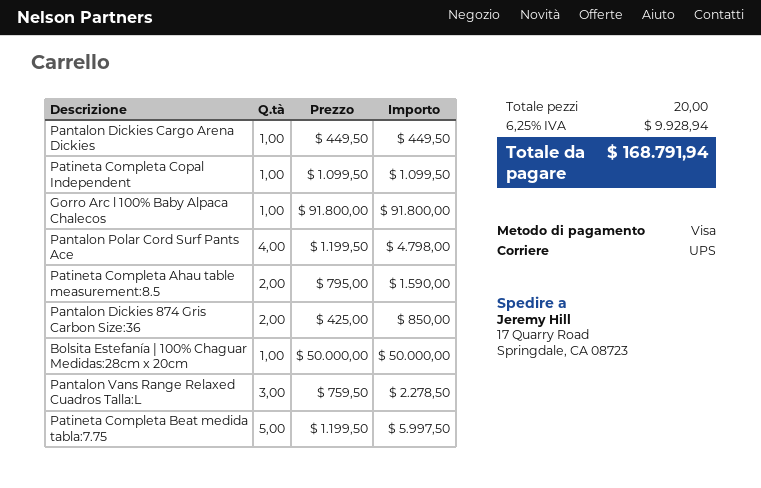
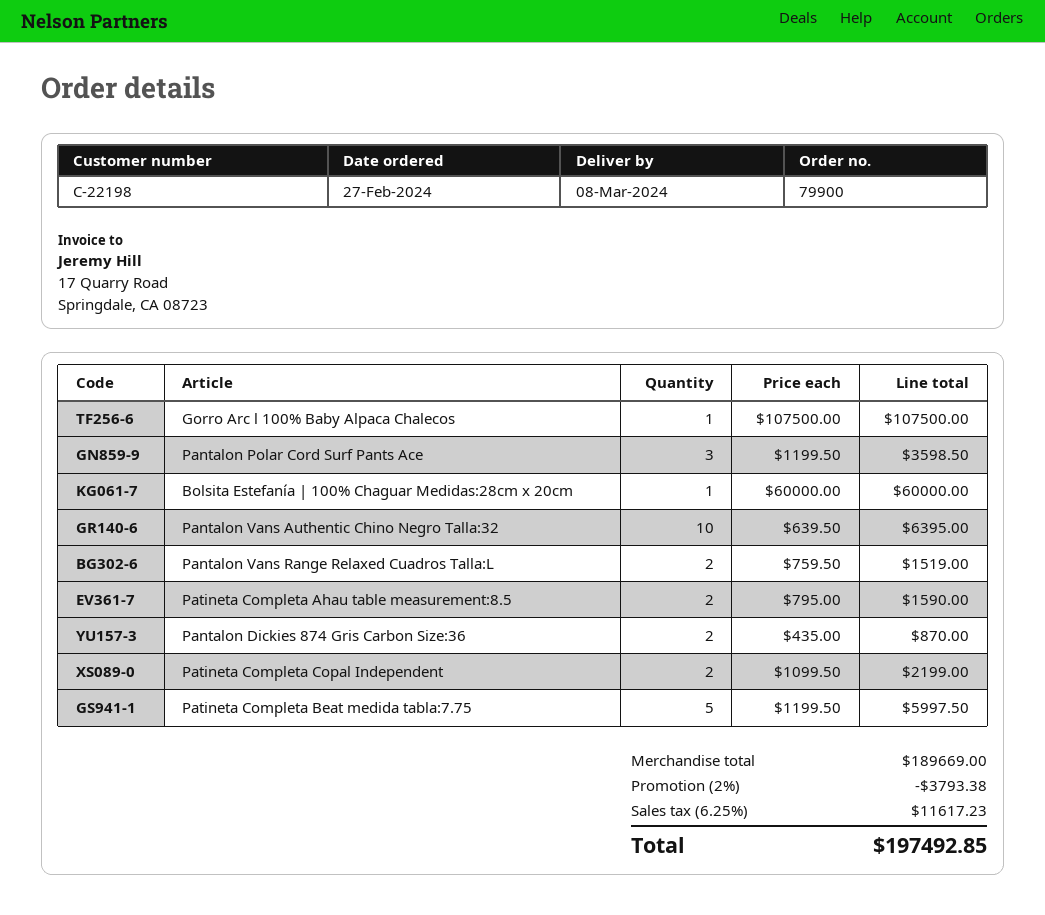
Pantalon Dickies Cargo Arena Dickies: 1 x 449.50 = 449.50 -> none
Patineta Completa Copal Independent: 1 x 1099.50 = 1099.50 -> 2 x 1099.50 = 2199.00
Gorro Arc l 100% Baby Alpaca Chalecos: 1 x 91800.00 = 91800.00 -> 1 x 107500.00 = 107500.00
Pantalon Polar Cord Surf Pants Ace: 4 x 1199.50 = 4798.00 -> 3 x 1199.50 = 3598.50
Pantalon Dickies 874 Gris Carbon Size:36: 2 x 425.00 = 850.00 -> 2 x 435.00 = 870.00
Bolsita Estefanía | 100% Chaguar Medidas:28cm x 20cm: 1 x 50000.00 = 50000.00 -> 1 x 60000.00 = 60000.00
Pantalon Vans Range Relaxed Cuadros Talla:L: 3 x 759.50 = 2278.50 -> 2 x 759.50 = 1519.00
Pantalon Vans Authentic Chino Negro Talla:32: none -> 10 x 639.50 = 6395.00
discount: none -> 2% = 3793.38
tax: 6.25% = 9928.94 -> 6.25% = 11617.23
total: 168791.94 -> 197492.85

